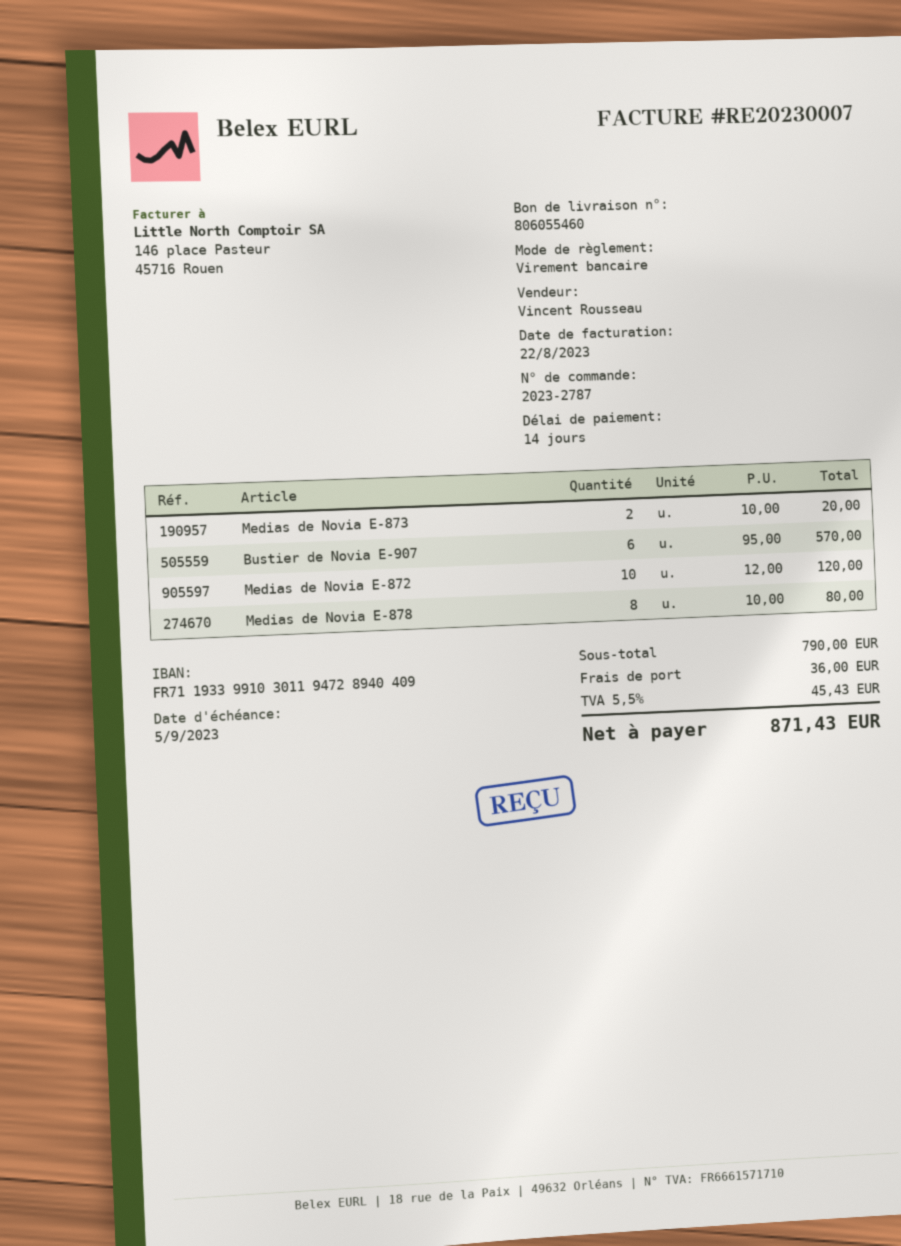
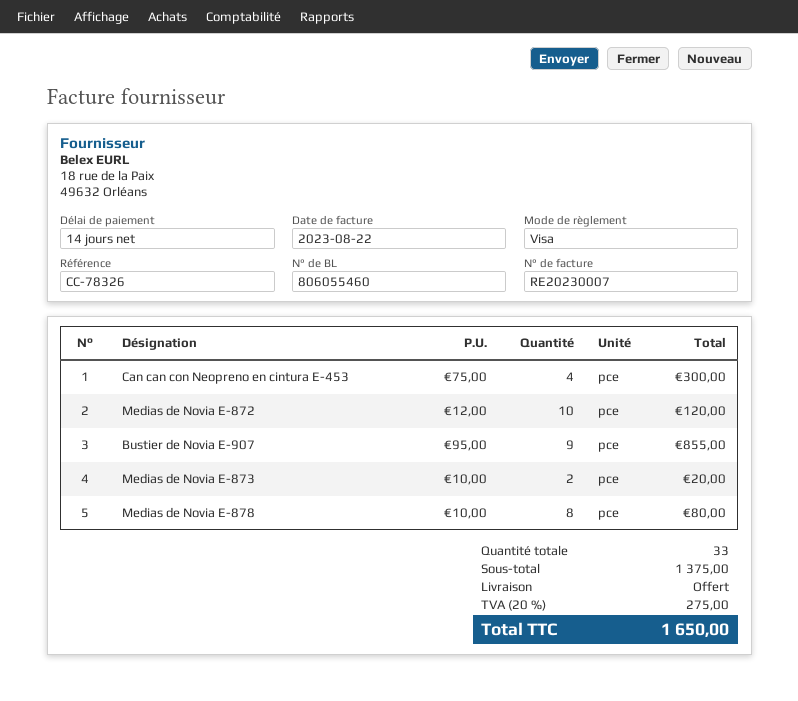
payment method: bank transfer -> Visa
Bustier de Novia E-907: 6 x 95.00 = 570.00 -> 9 x 95.00 = 855.00
Can can con Neopreno en cintura E-453: none -> 4 x 75.00 = 300.00
subtotal: 790.00 -> 1375.00
shipping: 36.00 -> 0.00
tax: 5.5% = 45.43 -> 20% = 275.00
total: 871.43 -> 1650.00

